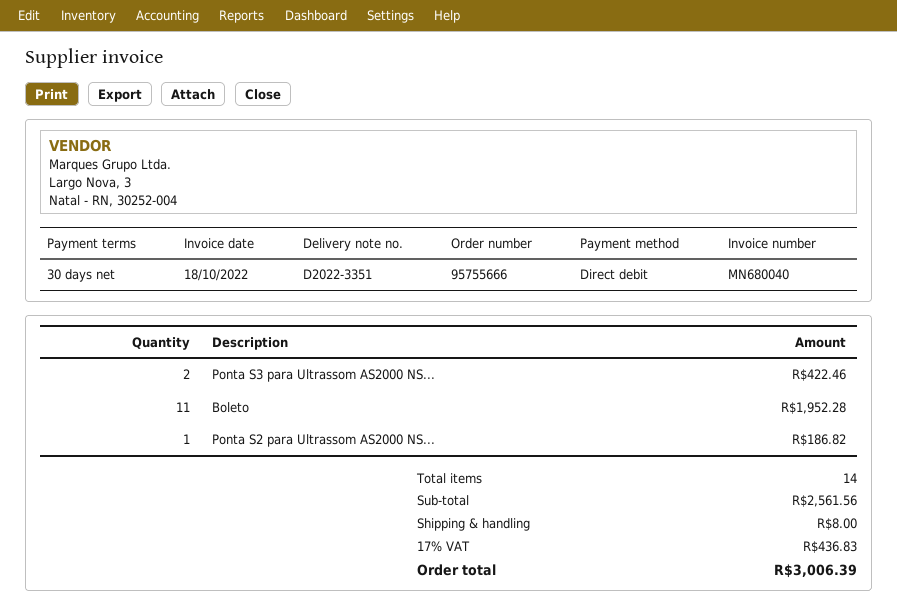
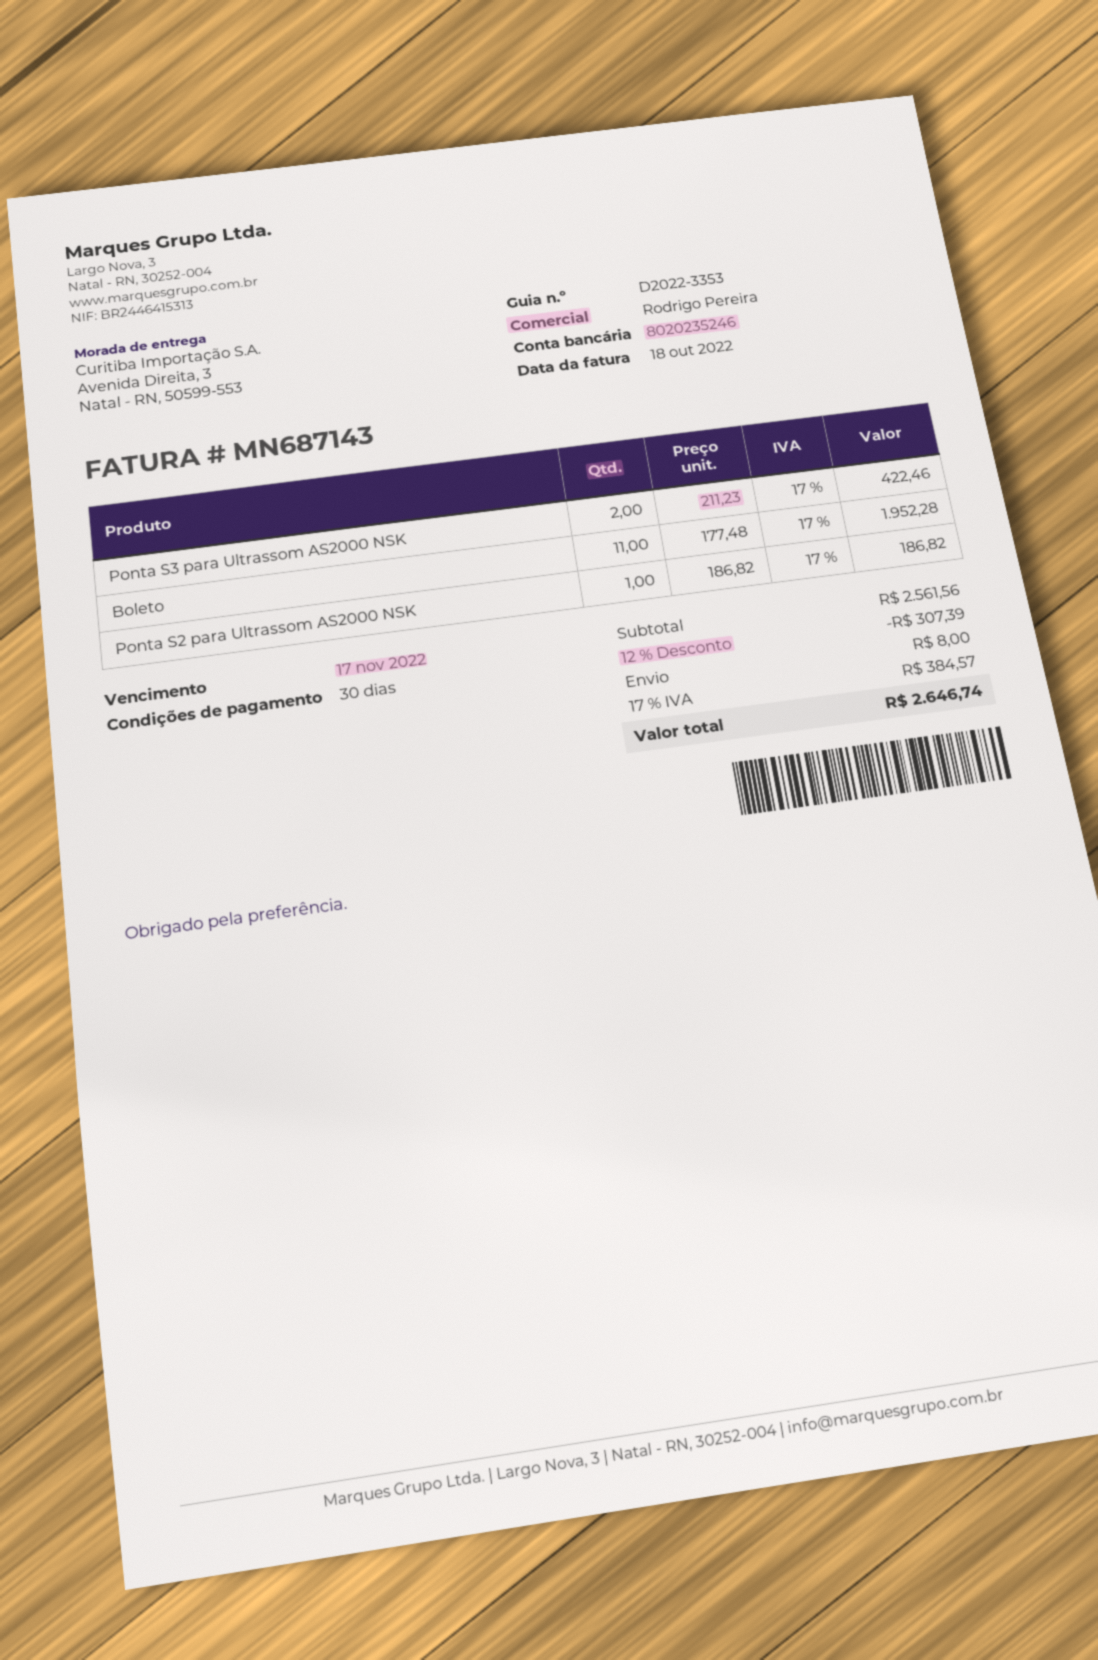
delivery note number: D2022-3351 -> D2022-3353
invoice number: MN680040 -> MN687143
discount: none -> 12% = 307.39
tax: 17% = 436.83 -> 17% = 384.57
total: 3006.39 -> 2646.74

